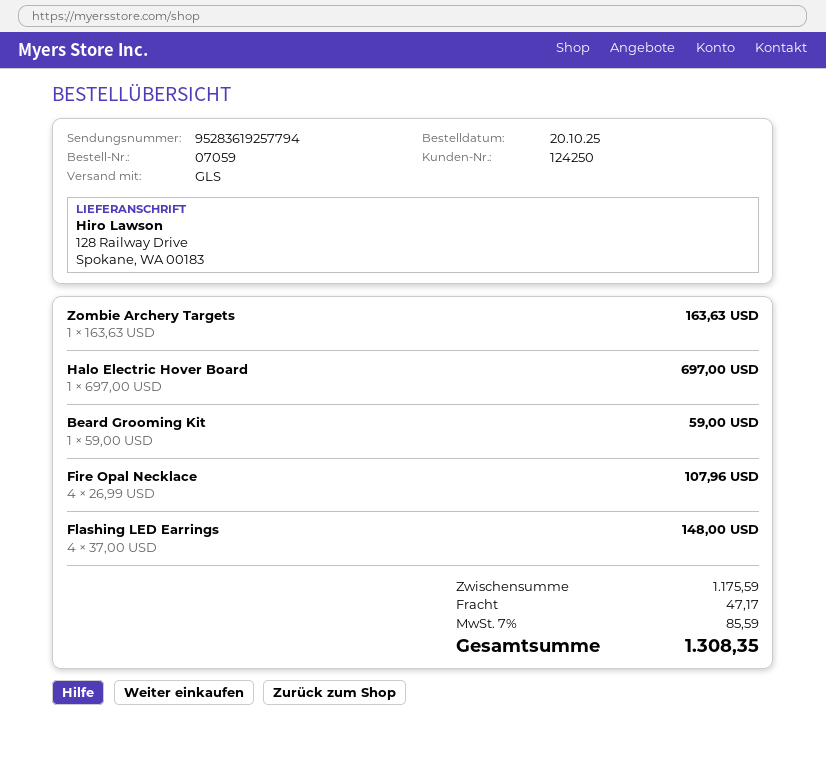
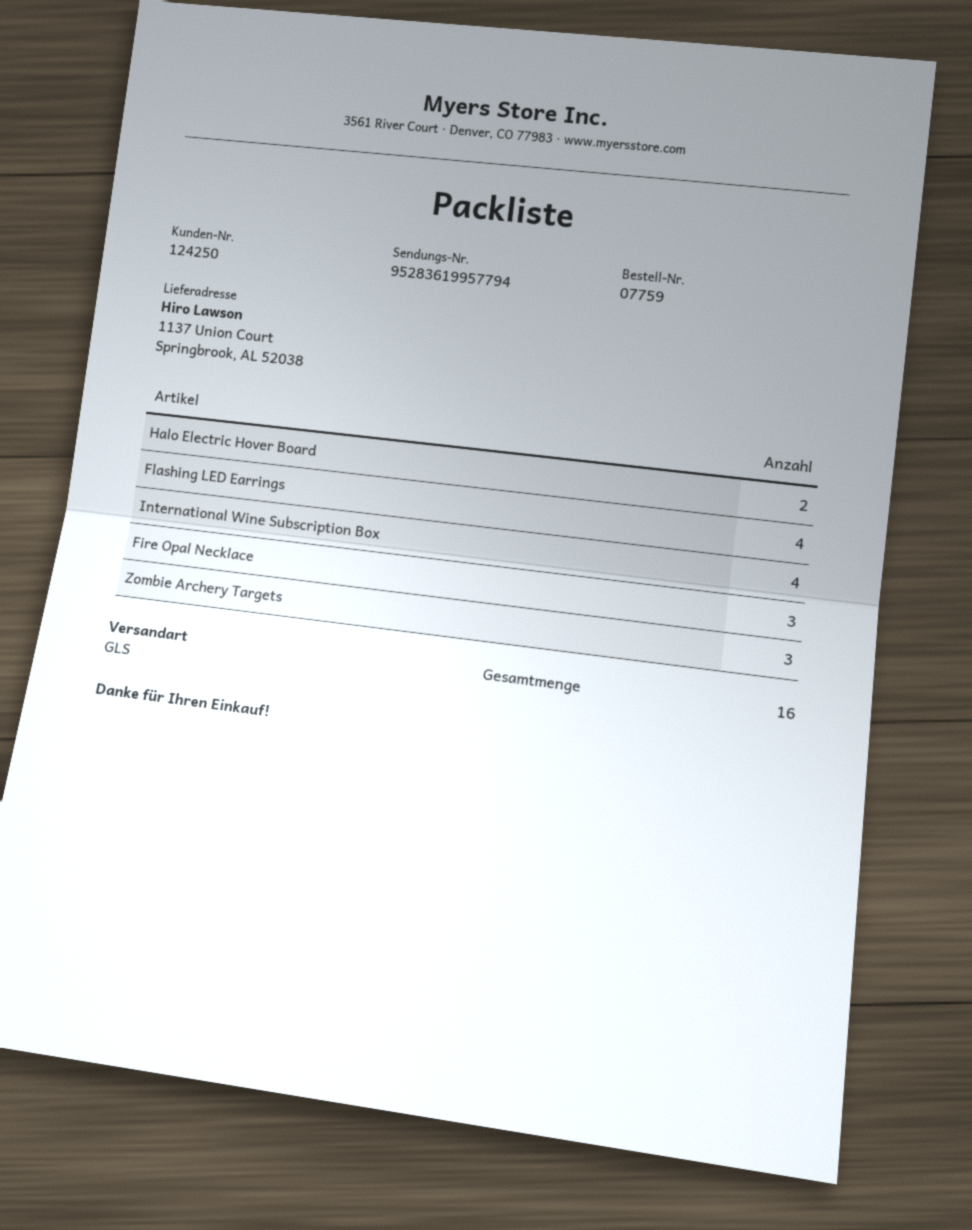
order number: 07059 -> 07759
tracking number: 95283619257794 -> 95283619957794
ship to: 128 Railway Drive, Spokane, WA 00183 -> 1137 Union Court, Springbrook, AL 52038
Zombie Archery Targets: 1 -> 3
Halo Electric Hover Board: 1 -> 2
Beard Grooming Kit: 1 -> none
Fire Opal Necklace: 4 -> 3
International Wine Subscription Box: none -> 4

